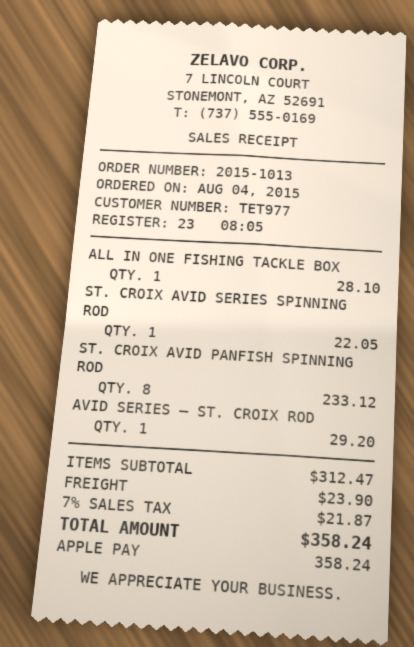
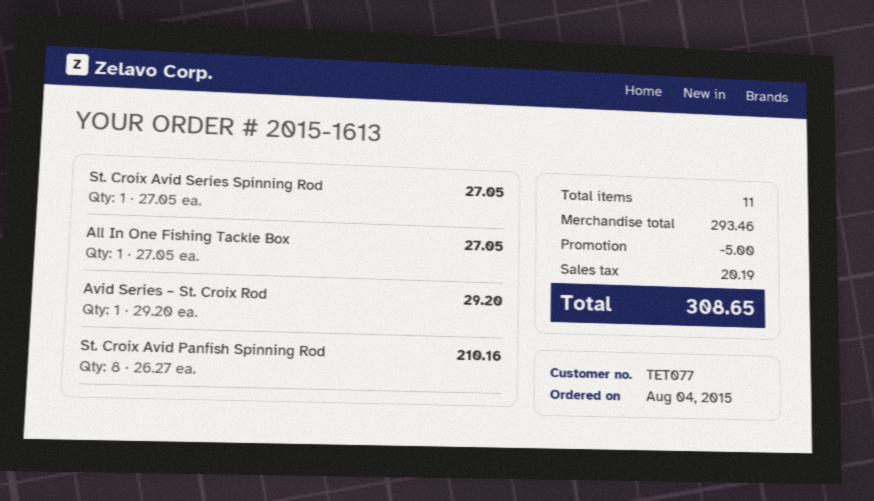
order number: 2015-1013 -> 2015-1613
customer number: TET977 -> TET077
ALL IN ONE FISHING TACKLE BOX: 1 for 28.10 -> 1 for 27.05
ST. CROIX AVID SERIES SPINNING ROD: 1 for 22.05 -> 1 for 27.05
ST. CROIX AVID PANFISH SPINNING ROD: 8 for 233.12 -> 8 for 210.16
subtotal: 312.47 -> 293.46
discount: none -> 5.00
shipping: 23.90 -> none
tax: 21.87 -> 20.19
total: 358.24 -> 308.65

